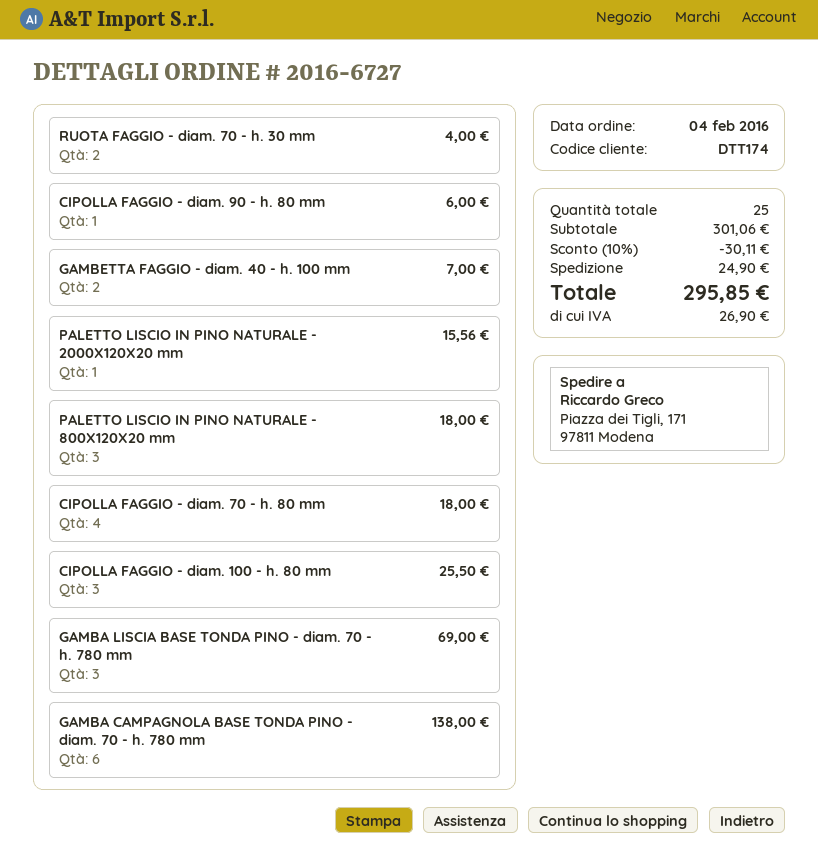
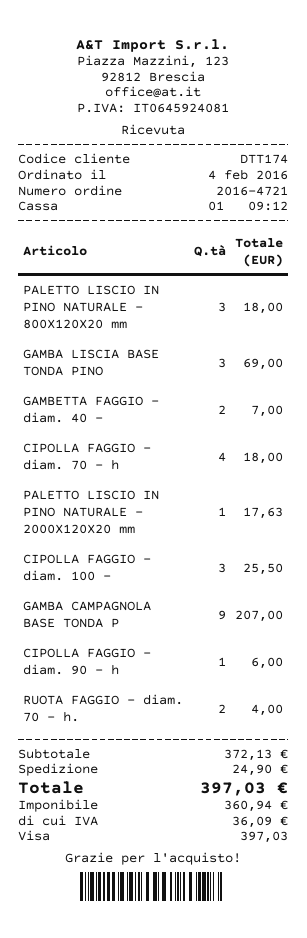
order number: 2016-6727 -> 2016-4721
PALETTO LISCIO IN PINO NATURALE - 2000X120X20 mm: 1 for 15.56 -> 1 for 17.63
GAMBA CAMPAGNOLA BASE TONDA PINO - diam. 70 - h. 780 mm: 6 for 138.00 -> 9 for 207.00
subtotal: 301.06 -> 372.13
discount: 10% = 30.11 -> none
tax: 26.90 -> 36.09
total: 295.85 -> 397.03

